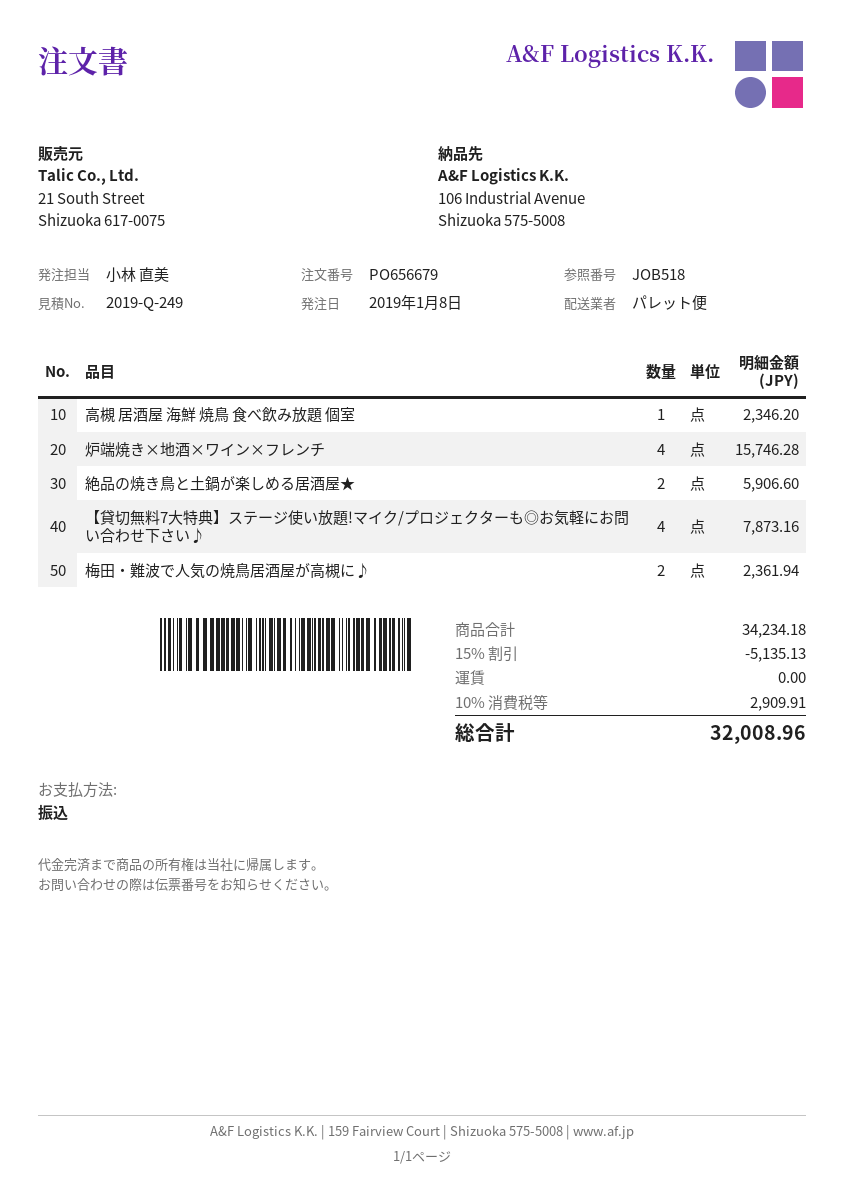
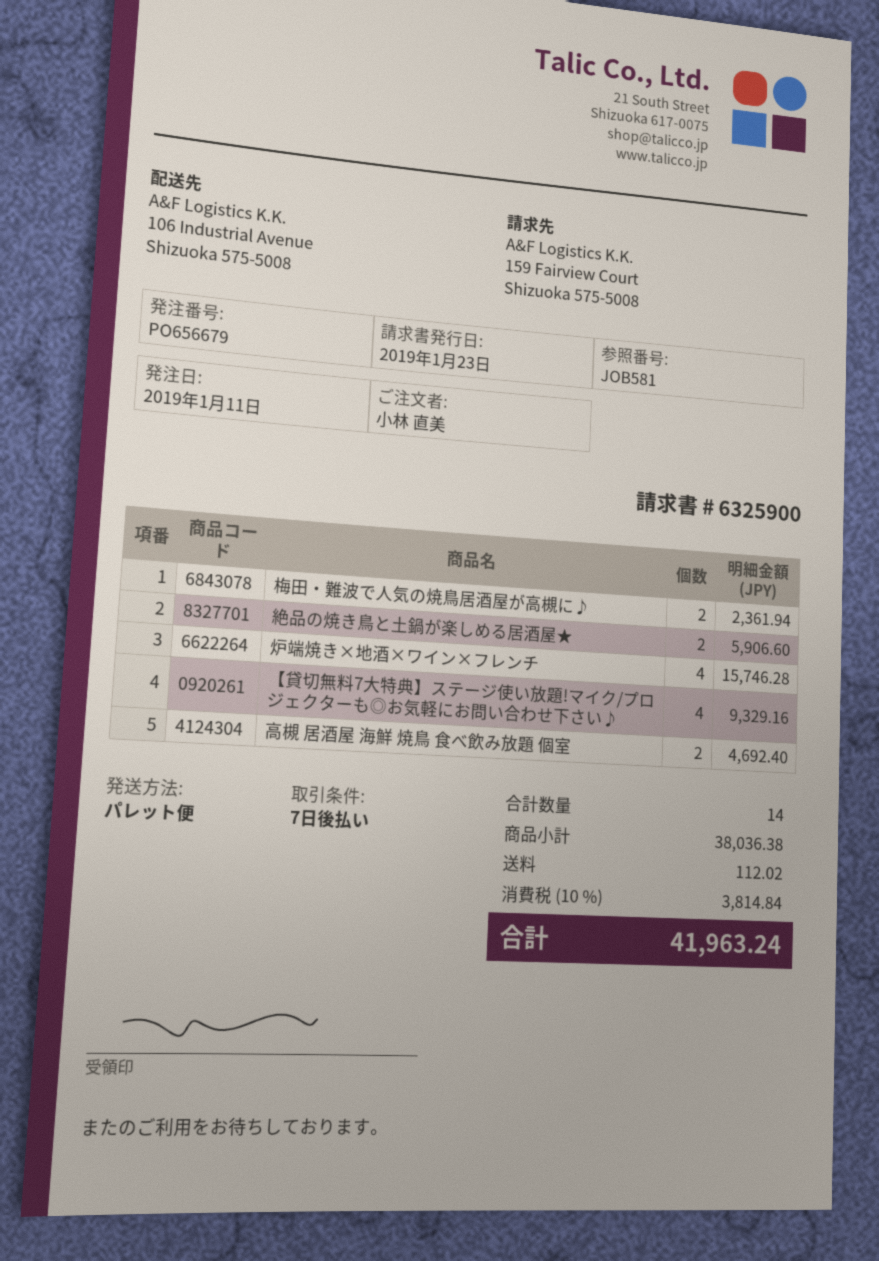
order date: 2019-01-08 -> 2019-01-11
reference: JOB518 -> JOB581
高槻 居酒屋 海鮮 焼鳥 食べ飲み放題 個室: 1 for 2346.20 -> 2 for 4692.40
【貸切無料7大特典】ステージ使い放題!マイク/プロジェクターも◎お気軽にお問い合わせ下さい♪: 4 for 7873.16 -> 4 for 9329.16
subtotal: 34234.18 -> 38036.38
discount: 15% = 5135.13 -> none
shipping: 0.00 -> 112.02
tax: 10% = 2909.91 -> 10% = 3814.84
total: 32008.96 -> 41963.24

